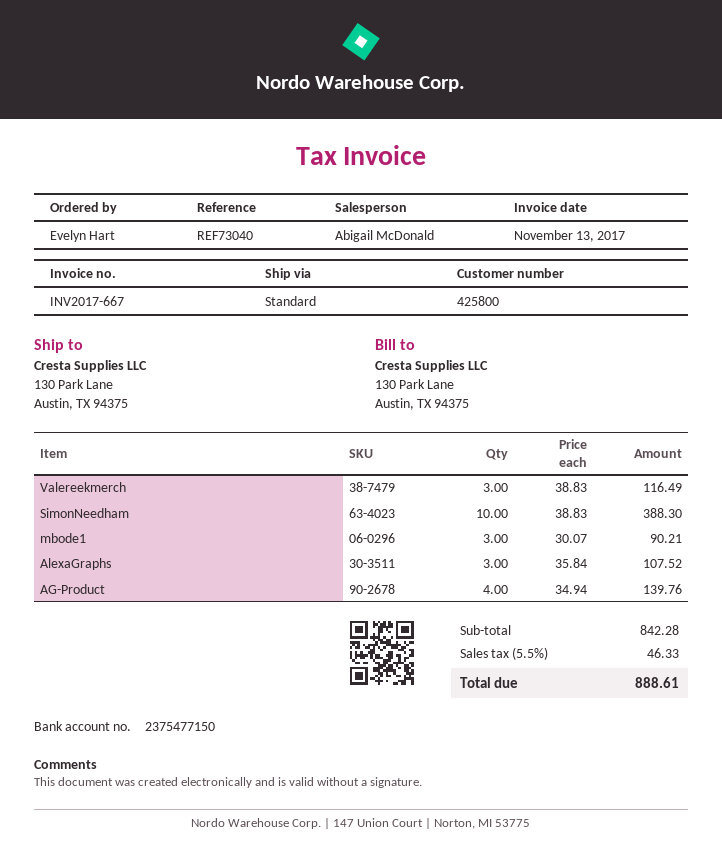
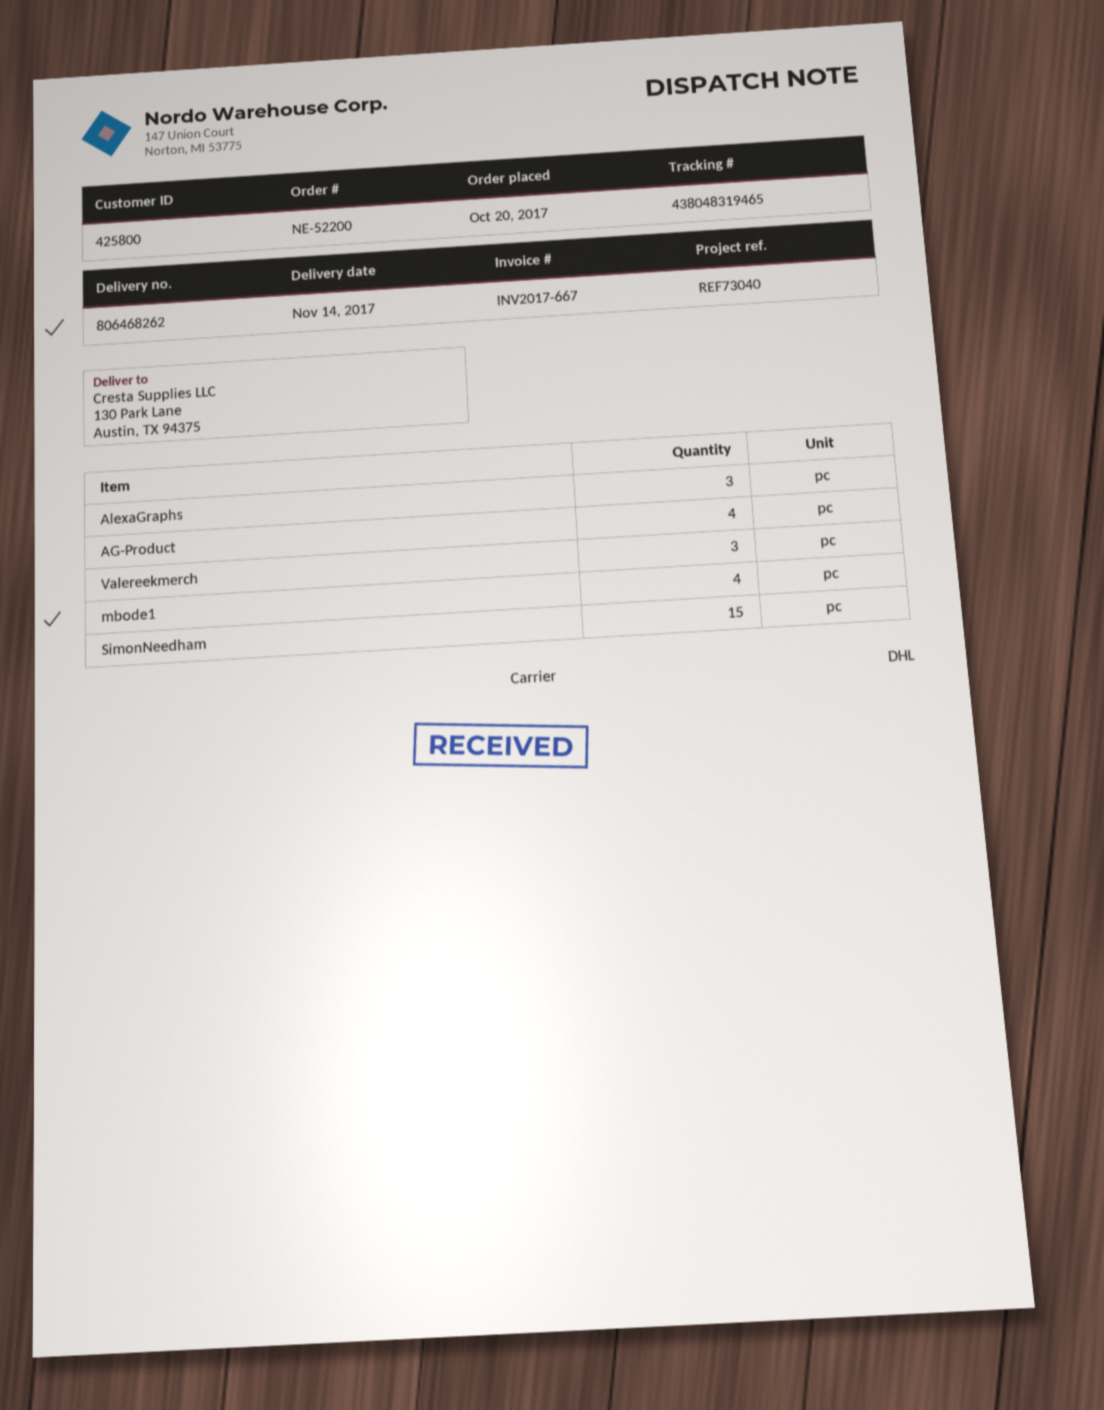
shipping method: standard -> DHL
SimonNeedham: 10 -> 15
mbode1: 3 -> 4

